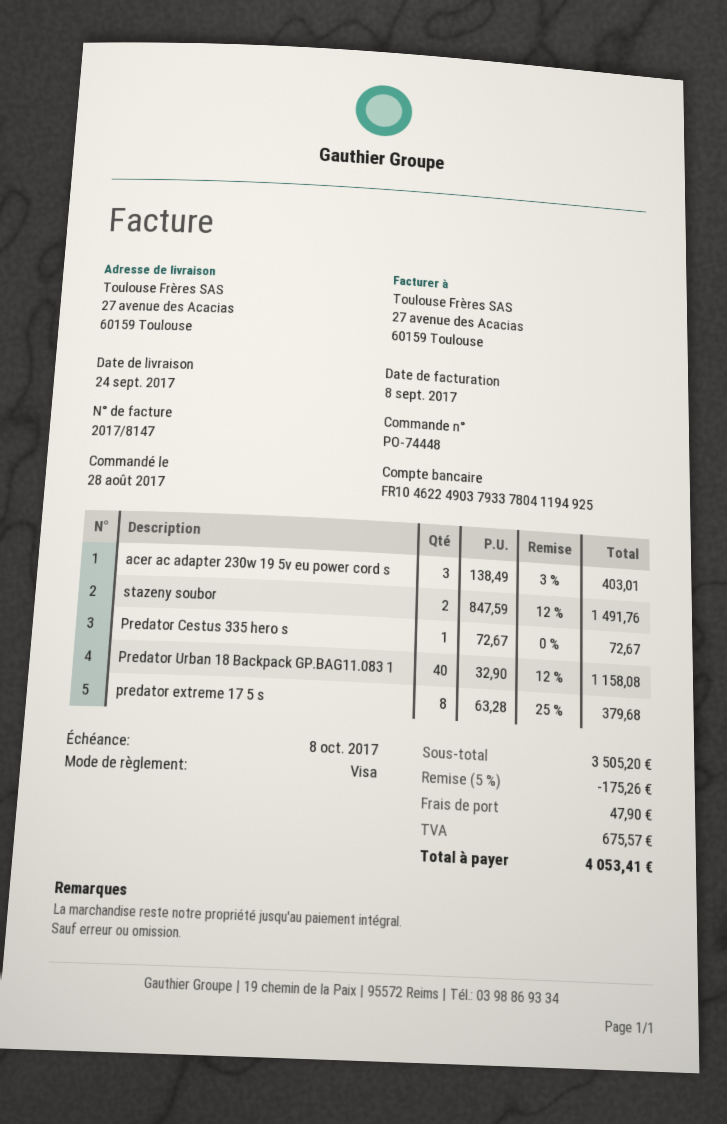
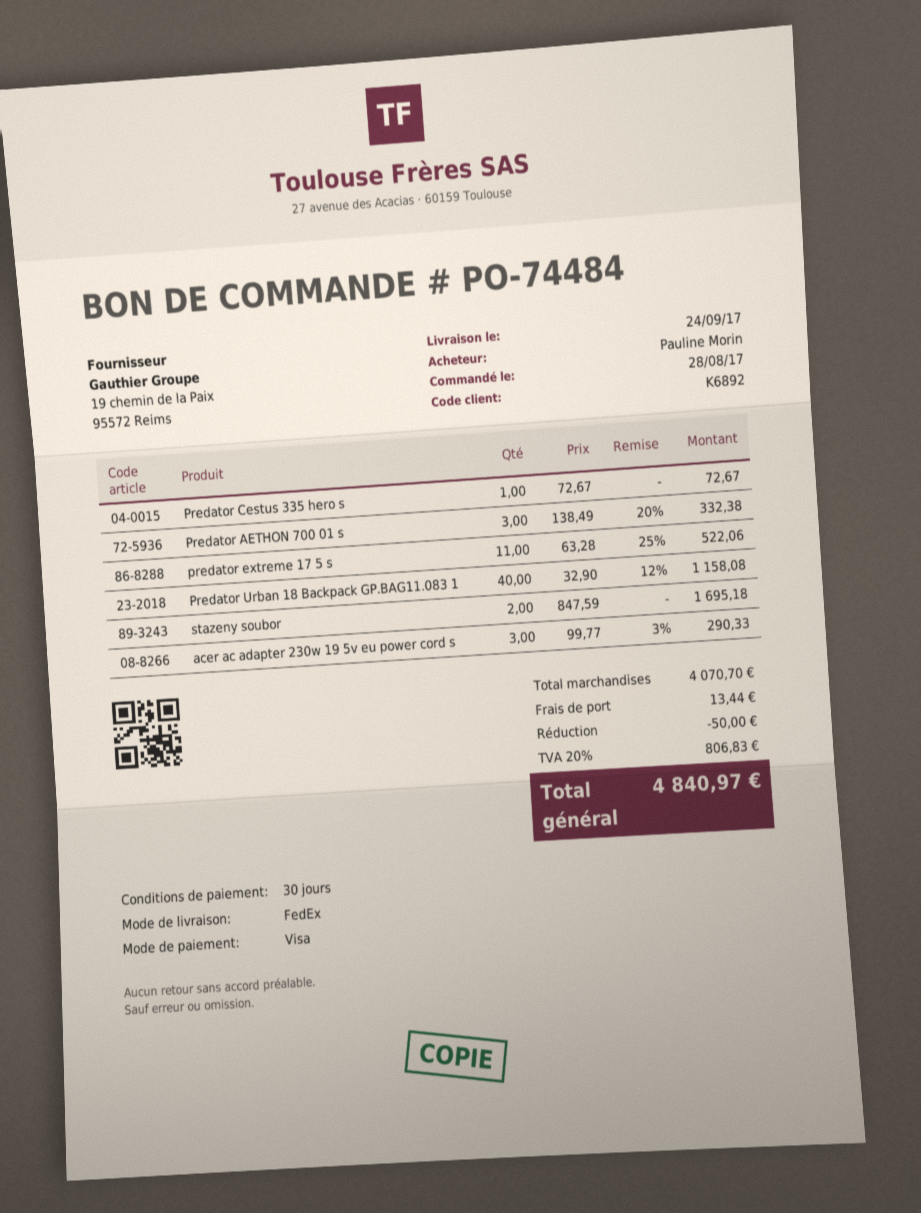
order number: PO-74448 -> PO-74484
acer ac adapter 230w 19 5v eu power cord s: 3 x 138.49 - 3% = 403.01 -> 3 x 99.77 - 3% = 290.33
stazeny soubor: 2 x 847.59 - 12% = 1491.76 -> 2 x 847.59 = 1695.18
predator extreme 17 5 s: 8 x 63.28 - 25% = 379.68 -> 11 x 63.28 - 25% = 522.06
Predator AETHON 700 01 s: none -> 3 x 138.49 - 20% = 332.38
subtotal: 3505.20 -> 4070.70
discount: 175.26 -> 50.00
shipping: 47.90 -> 13.44
tax: 675.57 -> 806.83
total: 4053.41 -> 4840.97

